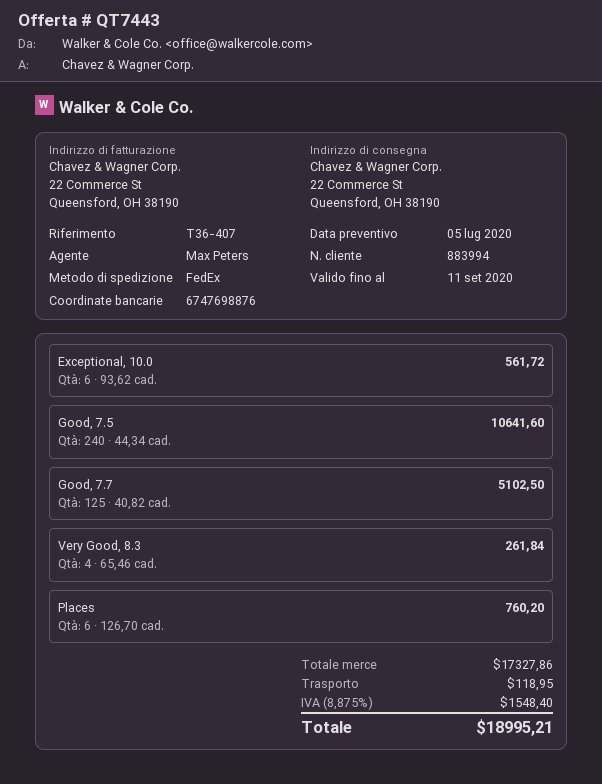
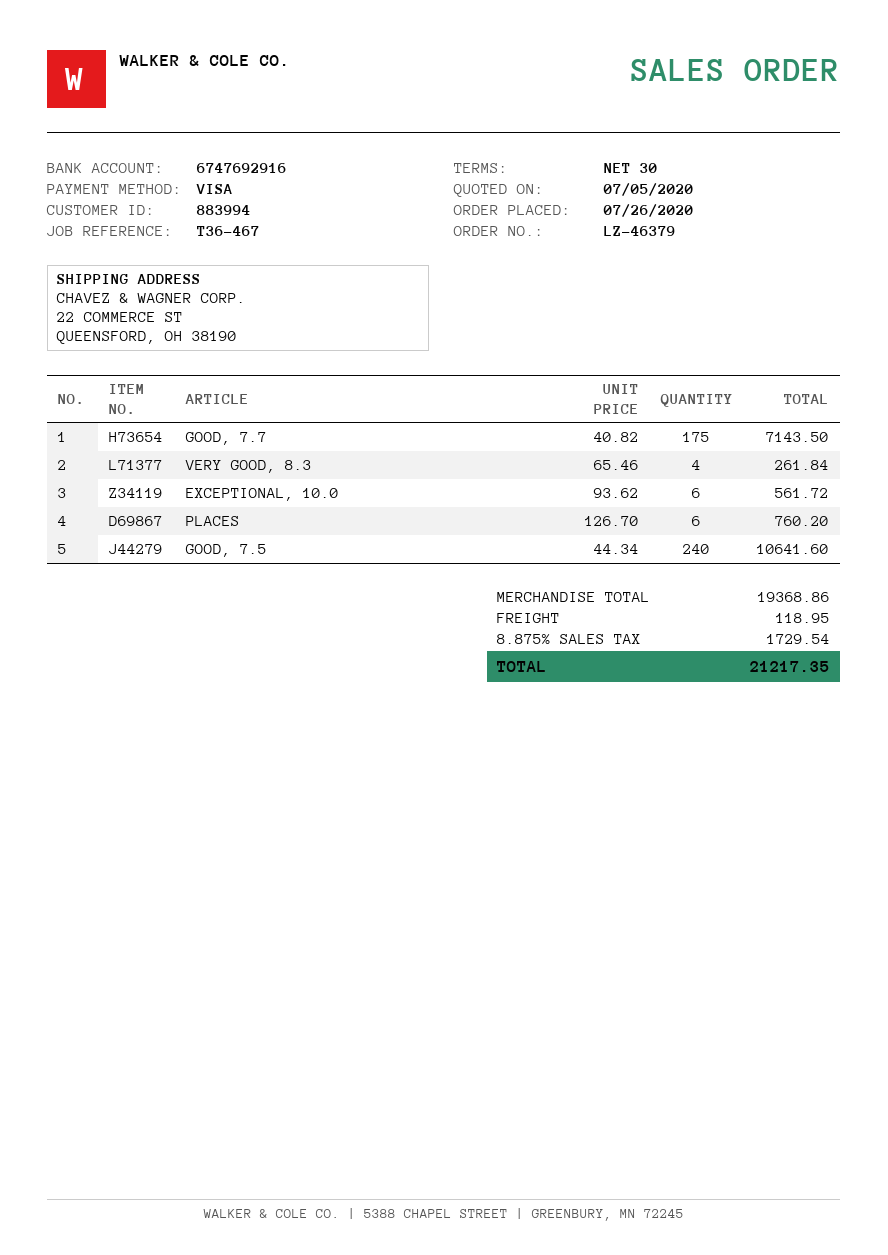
reference: T36-407 -> T36-467
bank account: 6747698876 -> 6747692916
Good, 7.7: 125 x 40.82 = 5102.50 -> 175 x 40.82 = 7143.50
subtotal: 17327.86 -> 19368.86
tax: 8.875% = 1548.40 -> 8.875% = 1729.54
total: 18995.21 -> 21217.35

